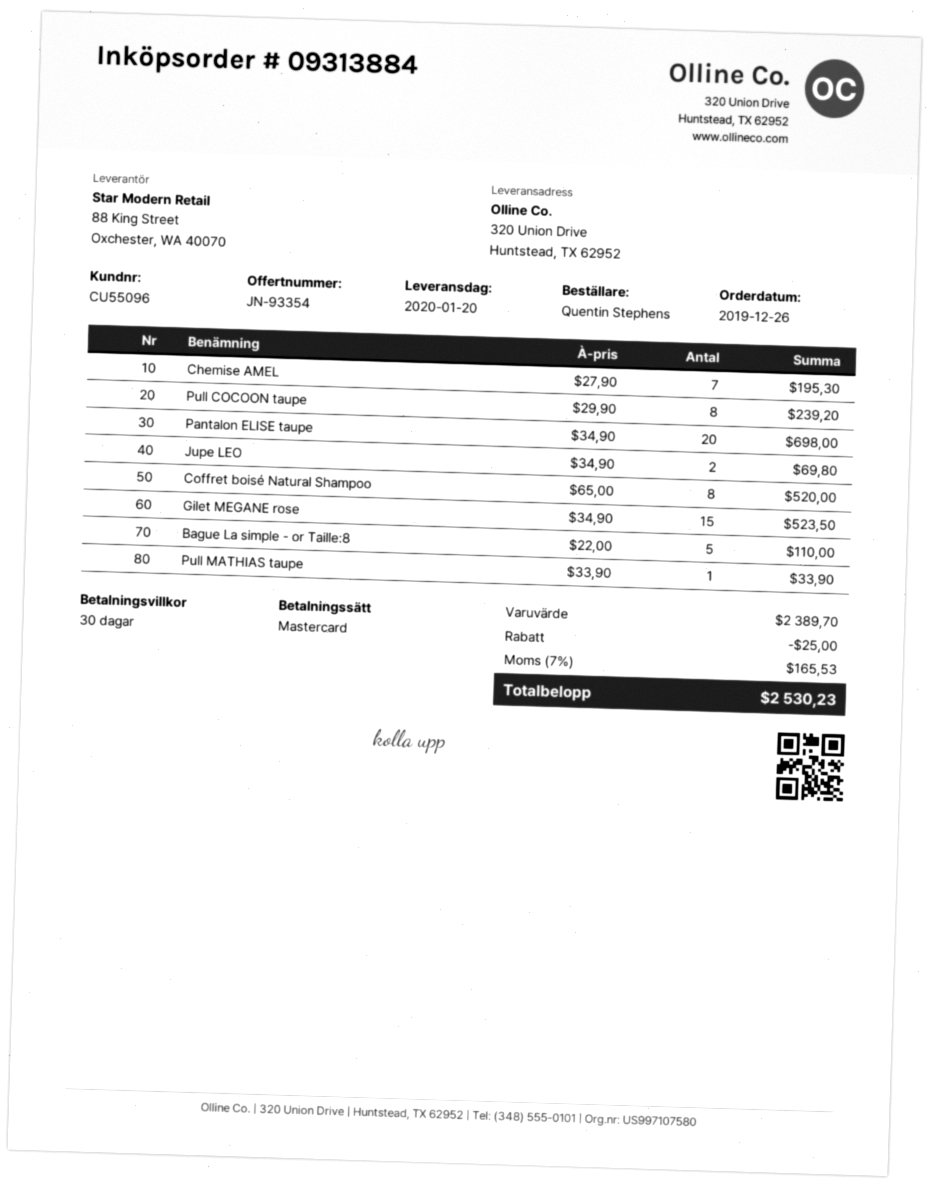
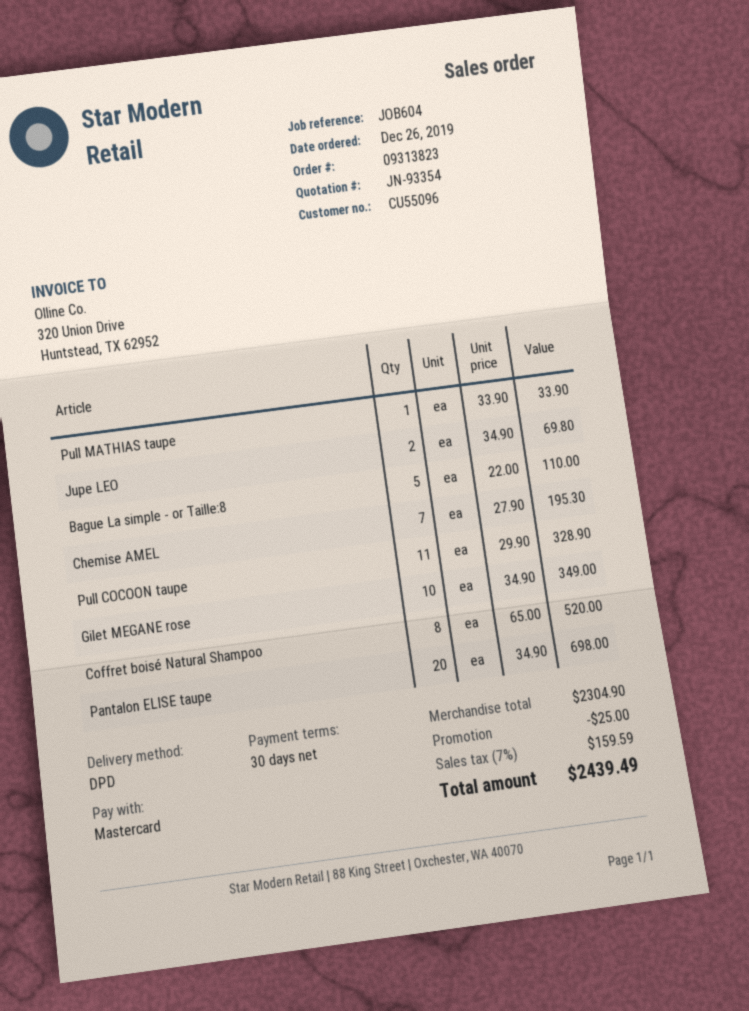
order number: 09313884 -> 09313823
Pull COCOON taupe: 8 x 29.90 = 239.20 -> 11 x 29.90 = 328.90
Gilet MEGANE rose: 15 x 34.90 = 523.50 -> 10 x 34.90 = 349.00
subtotal: 2389.70 -> 2304.90
tax: 7% = 165.53 -> 7% = 159.59
total: 2530.23 -> 2439.49

